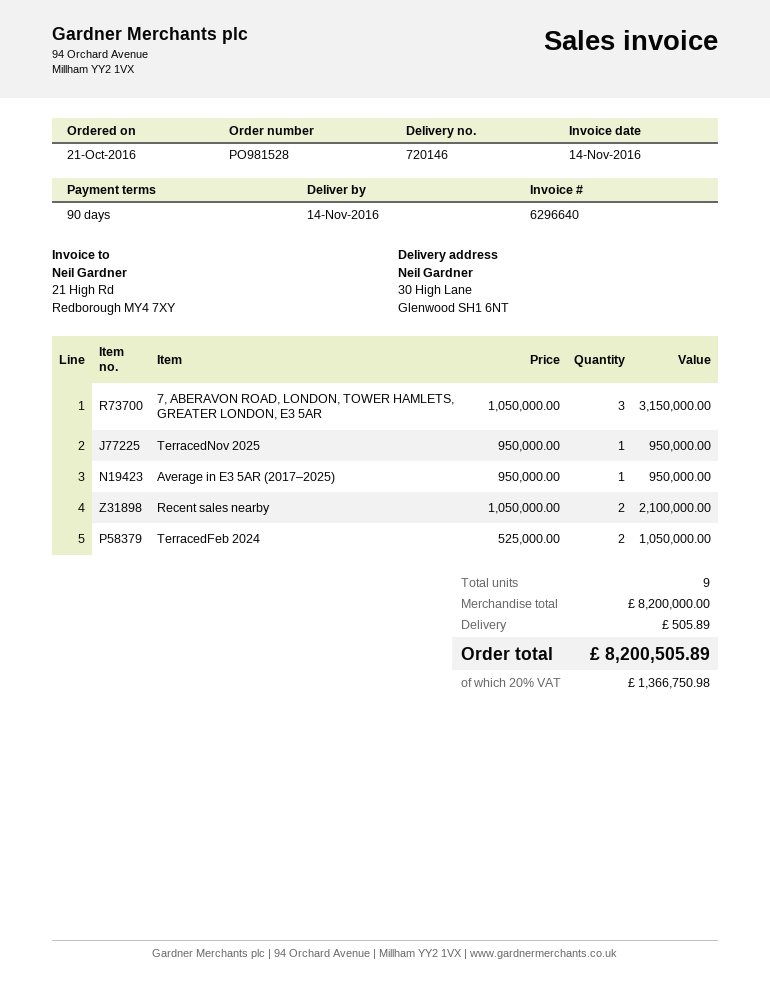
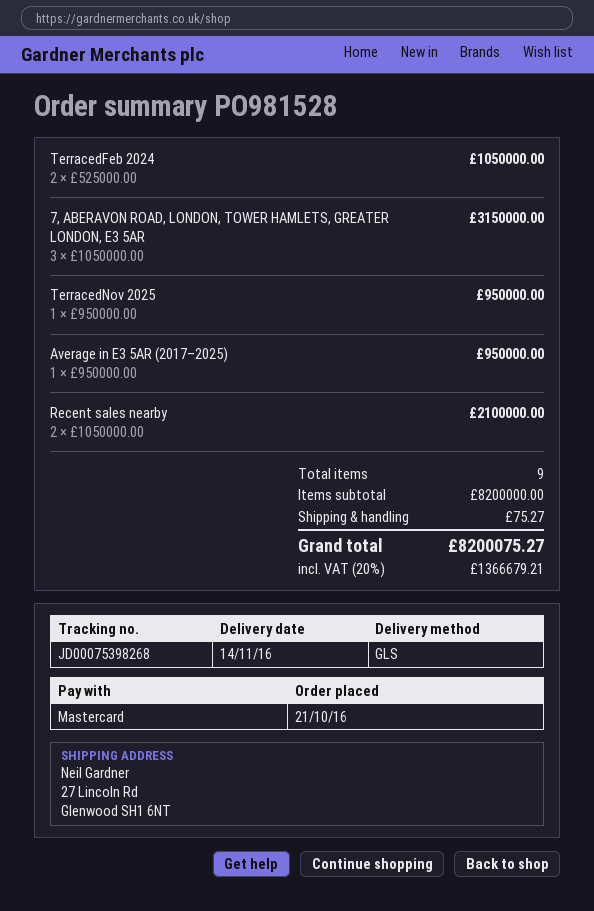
ship to: 30 High Lane, Glenwood SH1 6NT -> 27 Lincoln Rd, Glenwood SH1 6NT
shipping: 505.89 -> 75.27
tax: 20% = 1366750.98 -> 20% = 1366679.21
total: 8200505.89 -> 8200075.27

